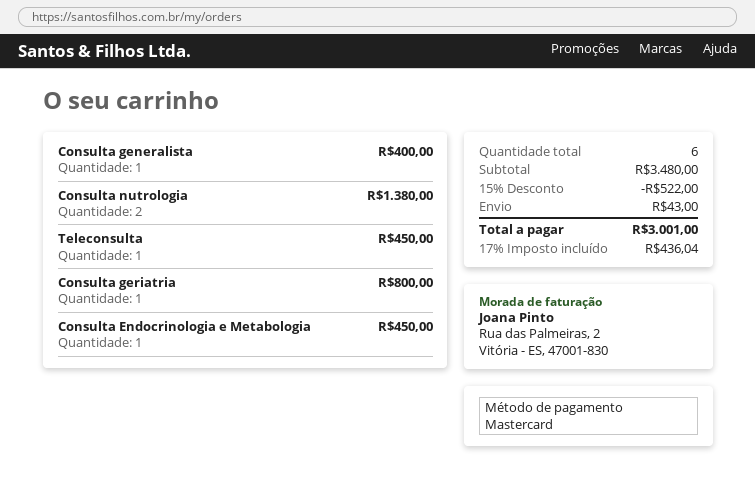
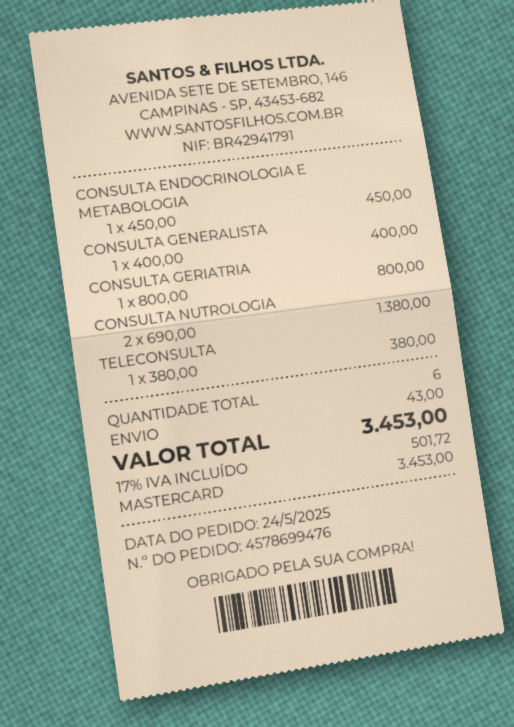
Teleconsulta: 1 for 450.00 -> 1 for 380.00
discount: 15% = 522.00 -> none
tax: 17% = 436.04 -> 17% = 501.72
total: 3001.00 -> 3453.00

